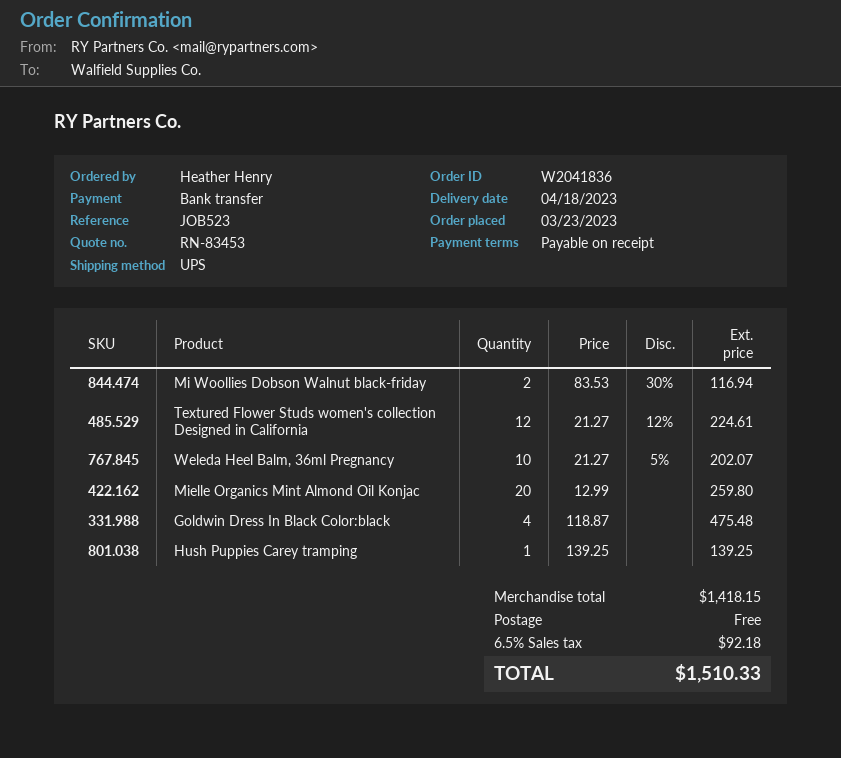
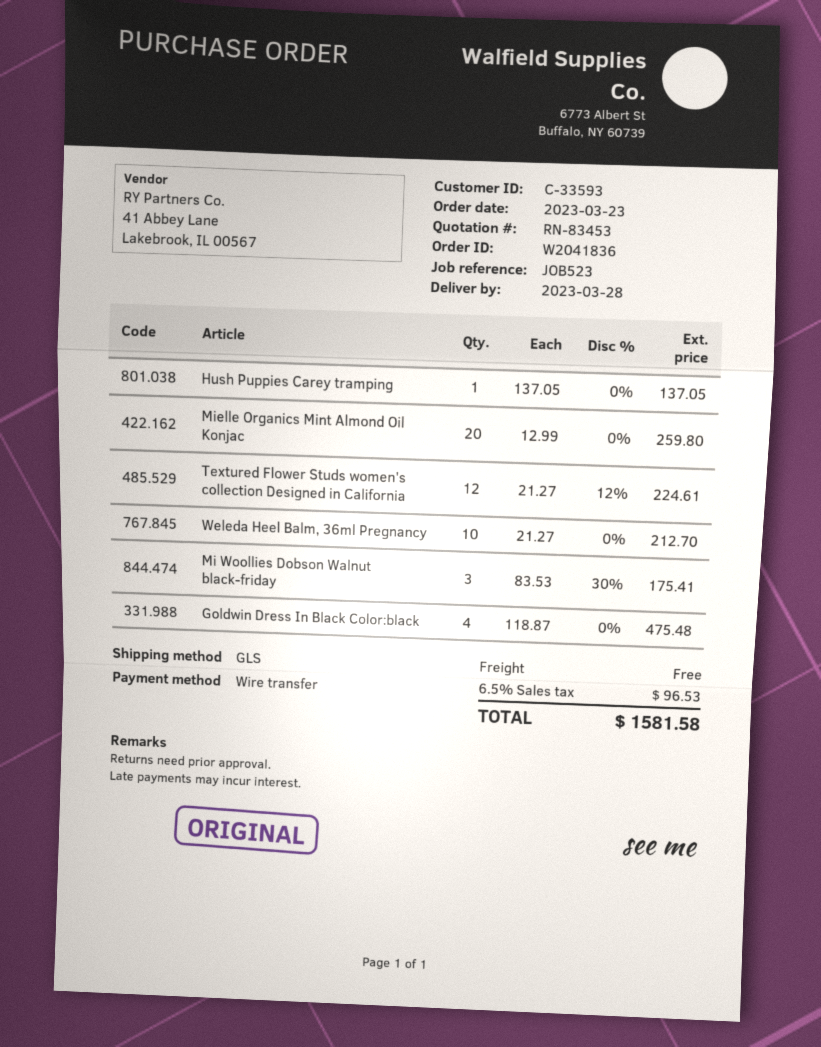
delivery date: 2023-04-18 -> 2023-03-28
shipping method: UPS -> GLS
Mi Woollies Dobson Walnut black-friday: 2 x 83.53 - 30% = 116.94 -> 3 x 83.53 - 30% = 175.41
Weleda Heel Balm, 36ml Pregnancy: 10 x 21.27 - 5% = 202.07 -> 10 x 21.27 = 212.70
Hush Puppies Carey tramping: 1 x 139.25 = 139.25 -> 1 x 137.05 = 137.05
tax: 6.5% = 92.18 -> 6.5% = 96.53
total: 1510.33 -> 1581.58

